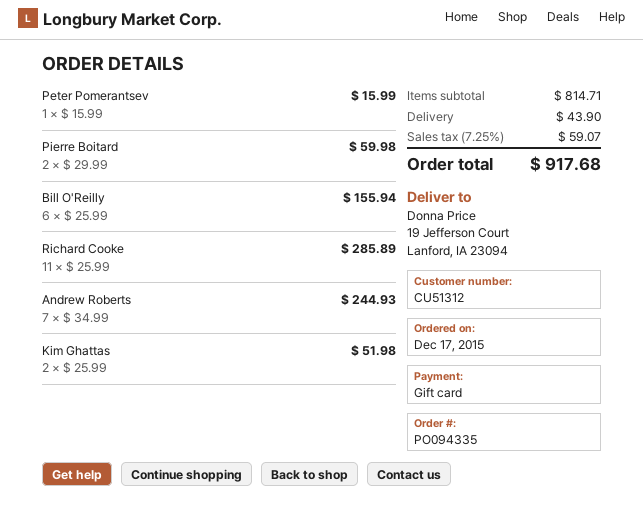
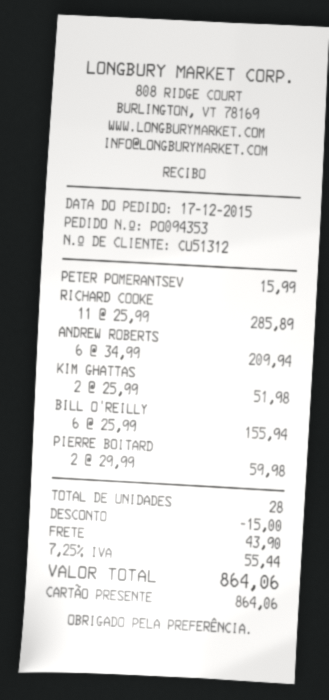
order number: PO094335 -> PO094353
Andrew Roberts: 7 x 34.99 = 244.93 -> 6 x 34.99 = 209.94
discount: none -> 15.00
tax: 7.25% = 59.07 -> 7.25% = 55.44
total: 917.68 -> 864.06

